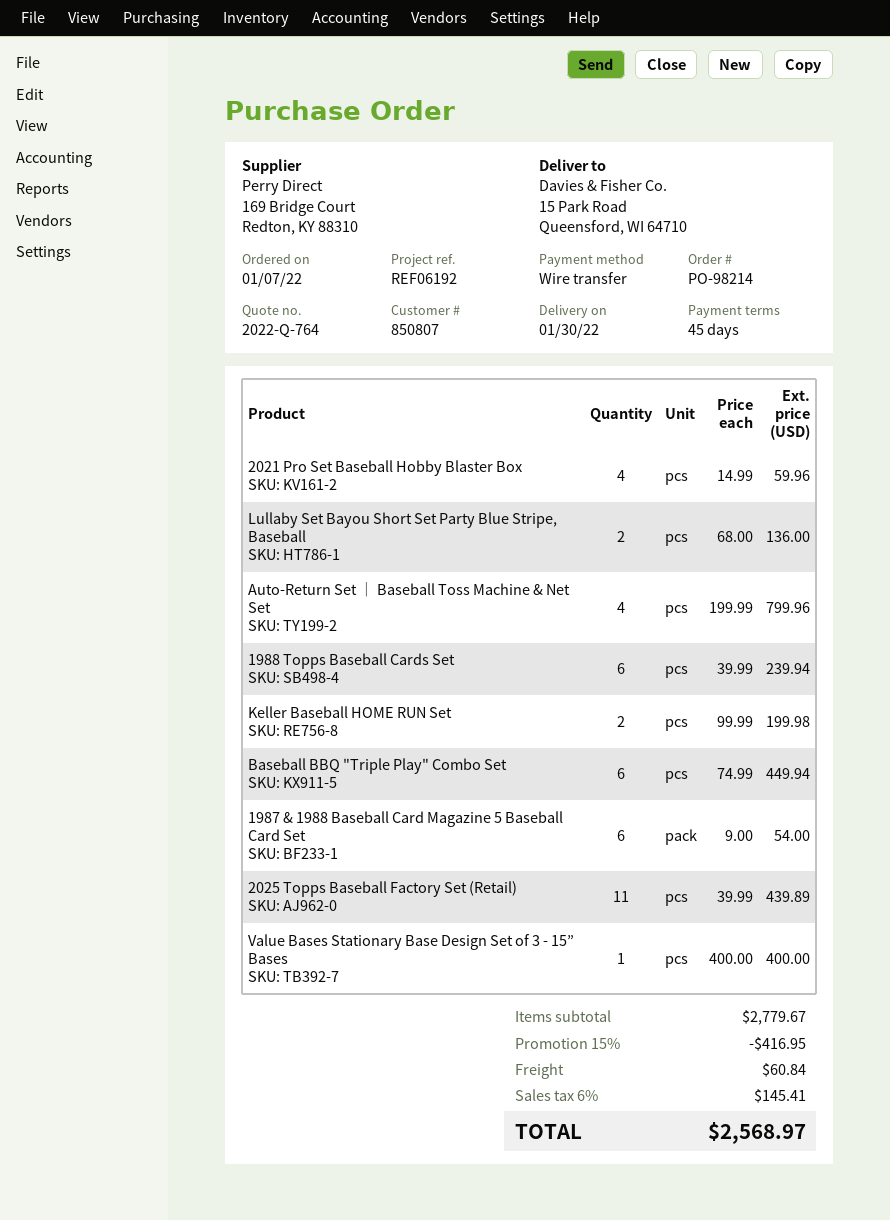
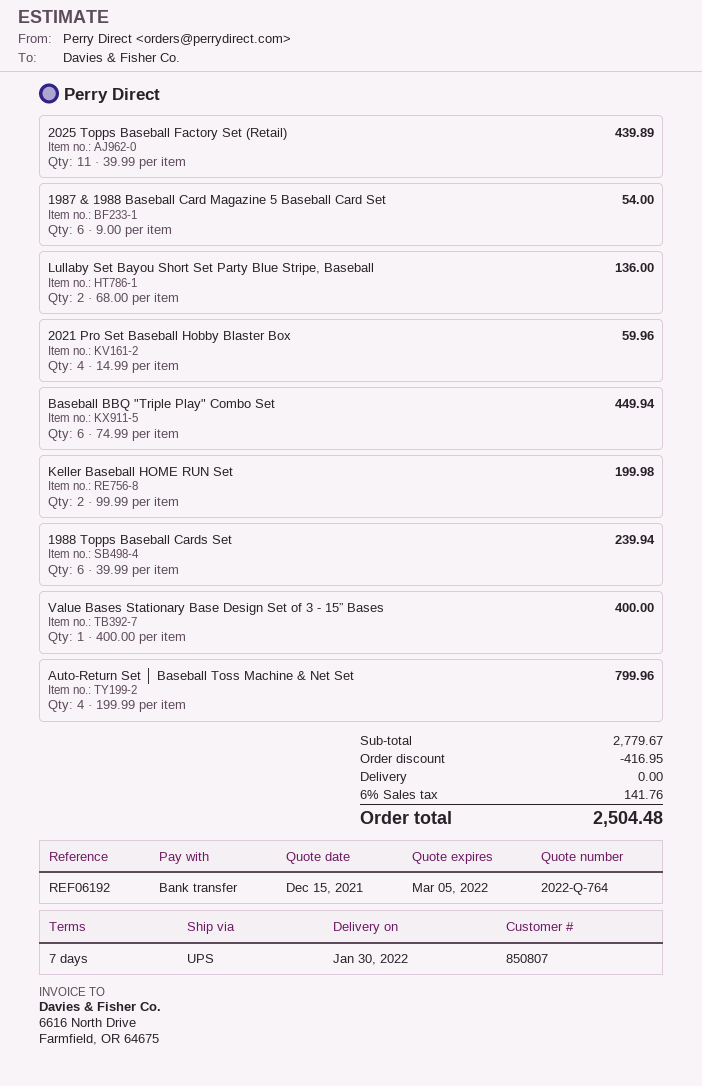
payment terms: 45 days -> 7 days
shipping: 60.84 -> 0.00
tax: 6% = 145.41 -> 6% = 141.76
total: 2568.97 -> 2504.48

